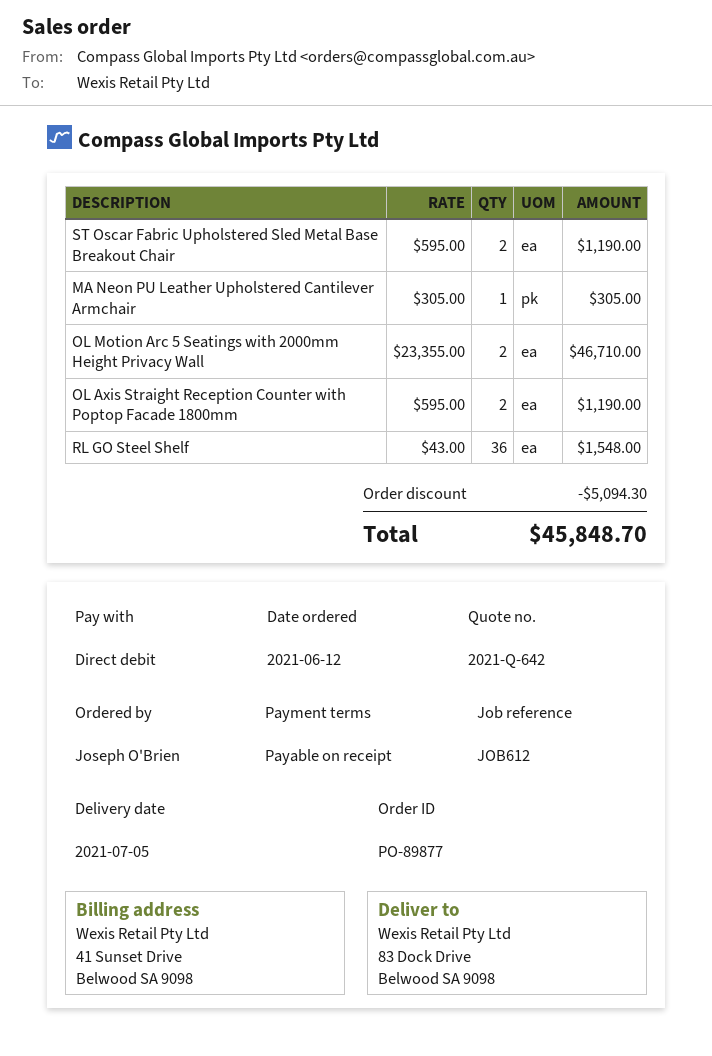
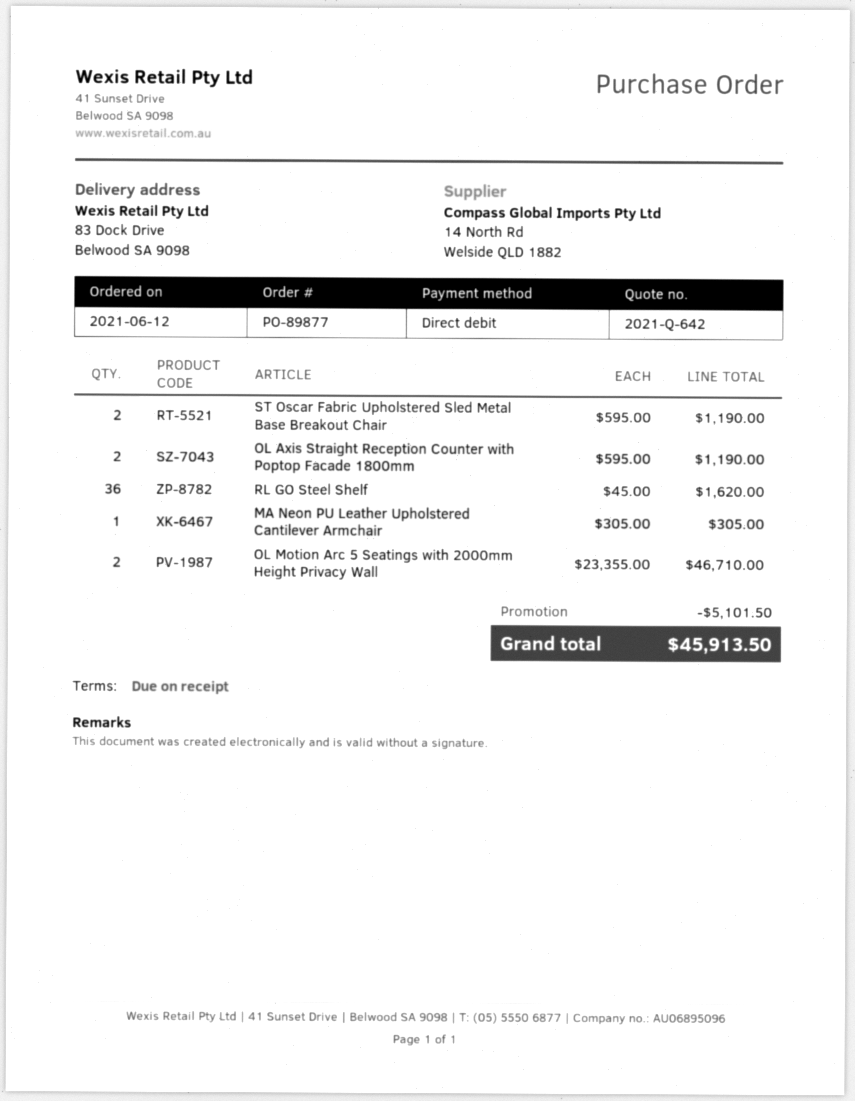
RL GO Steel Shelf: 36 x 43.00 = 1548.00 -> 36 x 45.00 = 1620.00
discount: 5094.30 -> 5101.50
total: 45848.70 -> 45913.50

